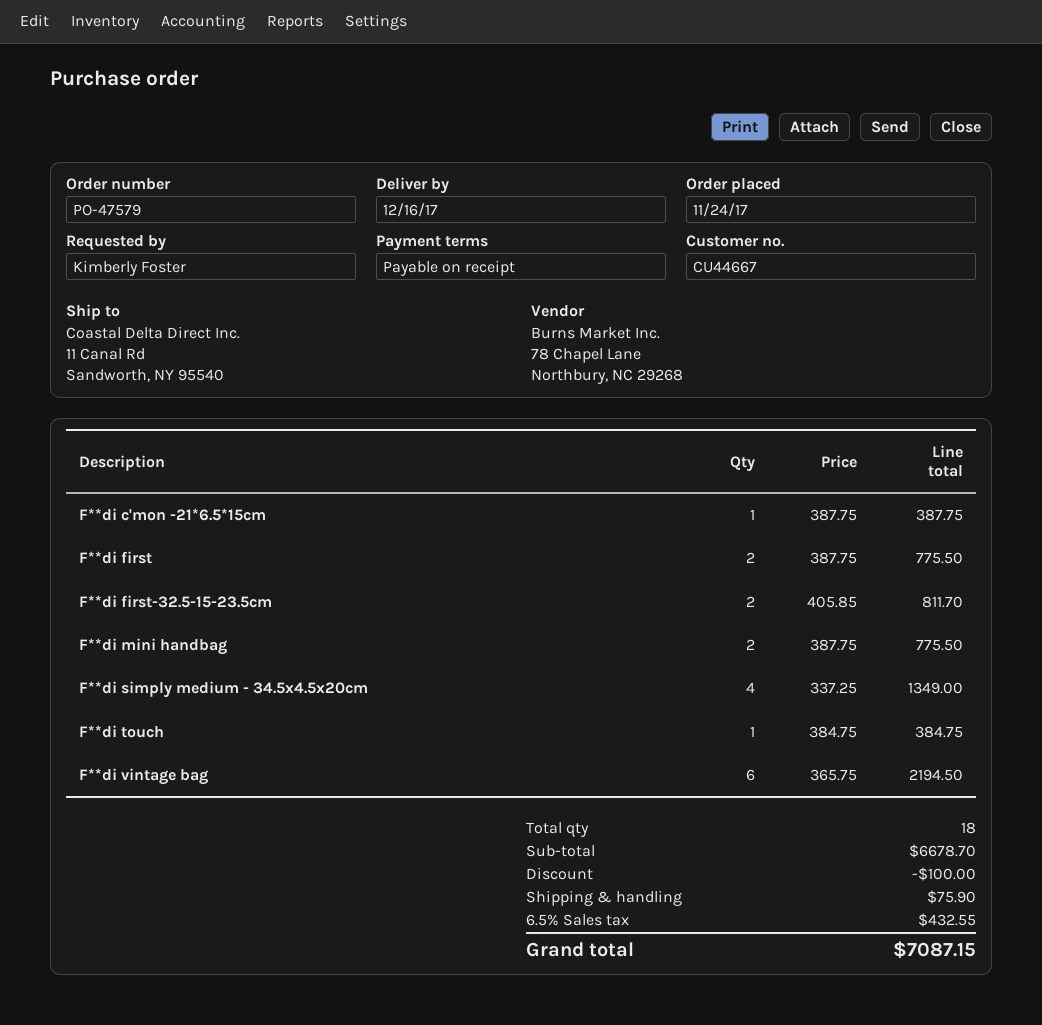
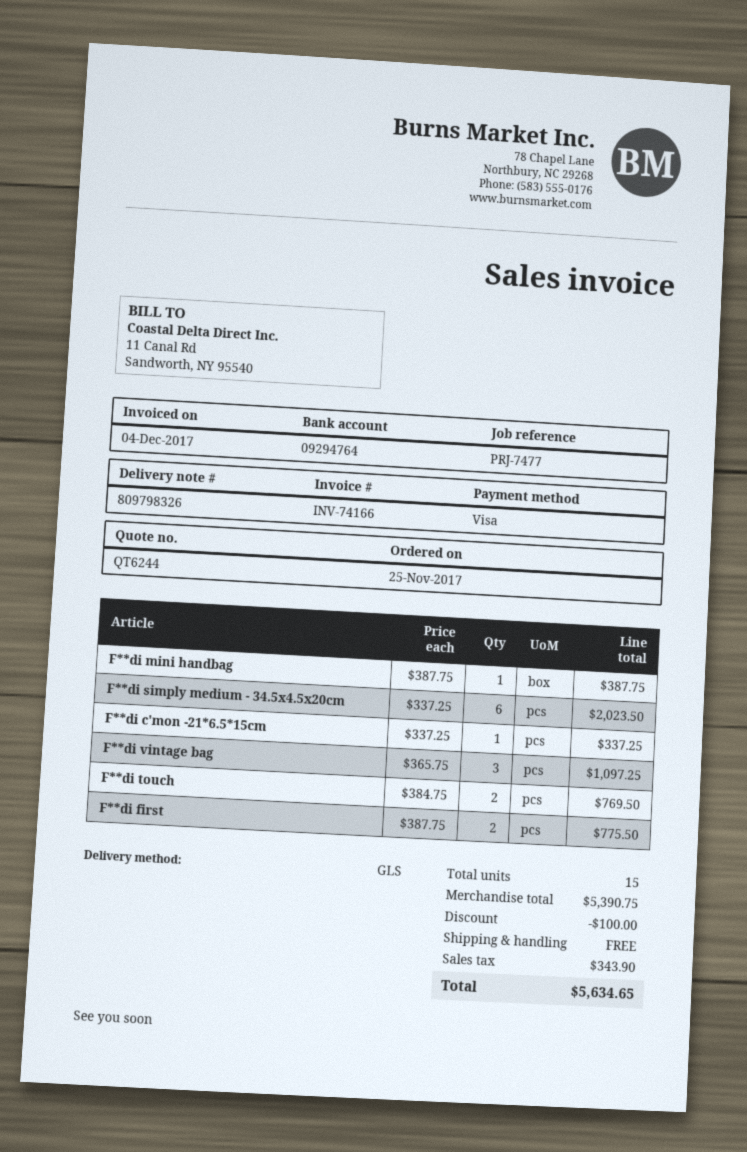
order date: 2017-11-24 -> 2017-11-25
F**di c'mon -21*6.5*15cm: 1 x 387.75 = 387.75 -> 1 x 337.25 = 337.25
F**di first-32.5-15-23.5cm: 2 x 405.85 = 811.70 -> none
F**di mini handbag: 2 x 387.75 = 775.50 -> 1 x 387.75 = 387.75
F**di simply medium - 34.5x4.5x20cm: 4 x 337.25 = 1349.00 -> 6 x 337.25 = 2023.50
F**di touch: 1 x 384.75 = 384.75 -> 2 x 384.75 = 769.50
F**di vintage bag: 6 x 365.75 = 2194.50 -> 3 x 365.75 = 1097.25
total quantity: 18 -> 15
subtotal: 6678.70 -> 5390.75
shipping: 75.90 -> 0.00
tax: 432.55 -> 343.90
total: 7087.15 -> 5634.65

